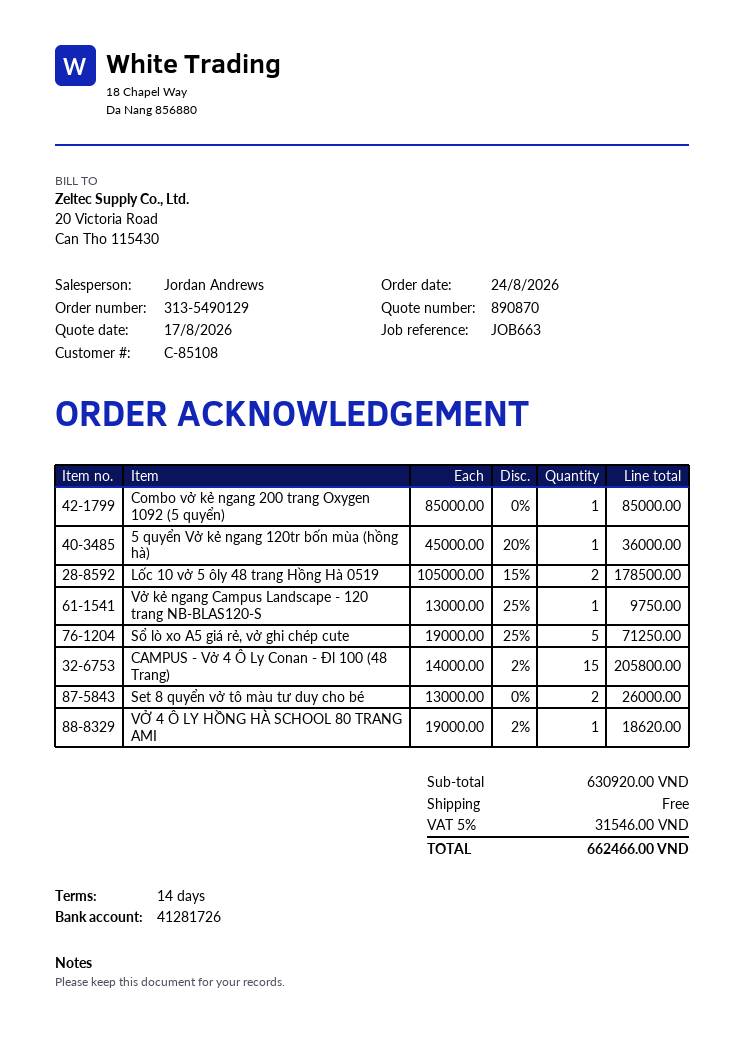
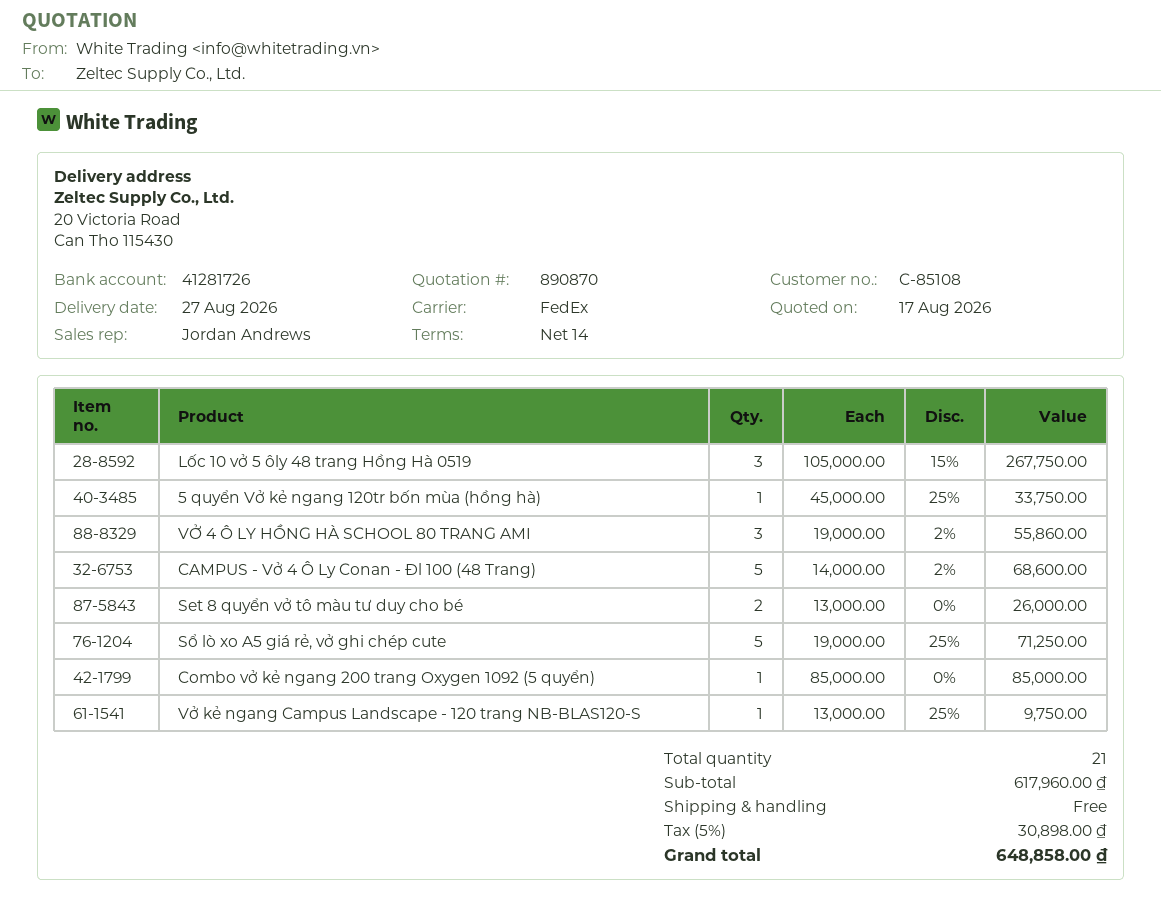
5 quyển Vở kẻ ngang 120tr bốn mùa (hồng hà): 1 x 45000.00 - 20% = 36000.00 -> 1 x 45000.00 - 25% = 33750.00
Lốc 10 vở 5 ôly 48 trang Hồng Hà 0519: 2 x 105000.00 - 15% = 178500.00 -> 3 x 105000.00 - 15% = 267750.00
CAMPUS - Vở 4 Ô Ly Conan - Đl 100 (48 Trang): 15 x 14000.00 - 2% = 205800.00 -> 5 x 14000.00 - 2% = 68600.00
VỞ 4 Ô LY HỒNG HÀ SCHOOL 80 TRANG AMI: 1 x 19000.00 - 2% = 18620.00 -> 3 x 19000.00 - 2% = 55860.00
subtotal: 630920.00 -> 617960.00
tax: 5% = 31546.00 -> 5% = 30898.00
total: 662466.00 -> 648858.00

